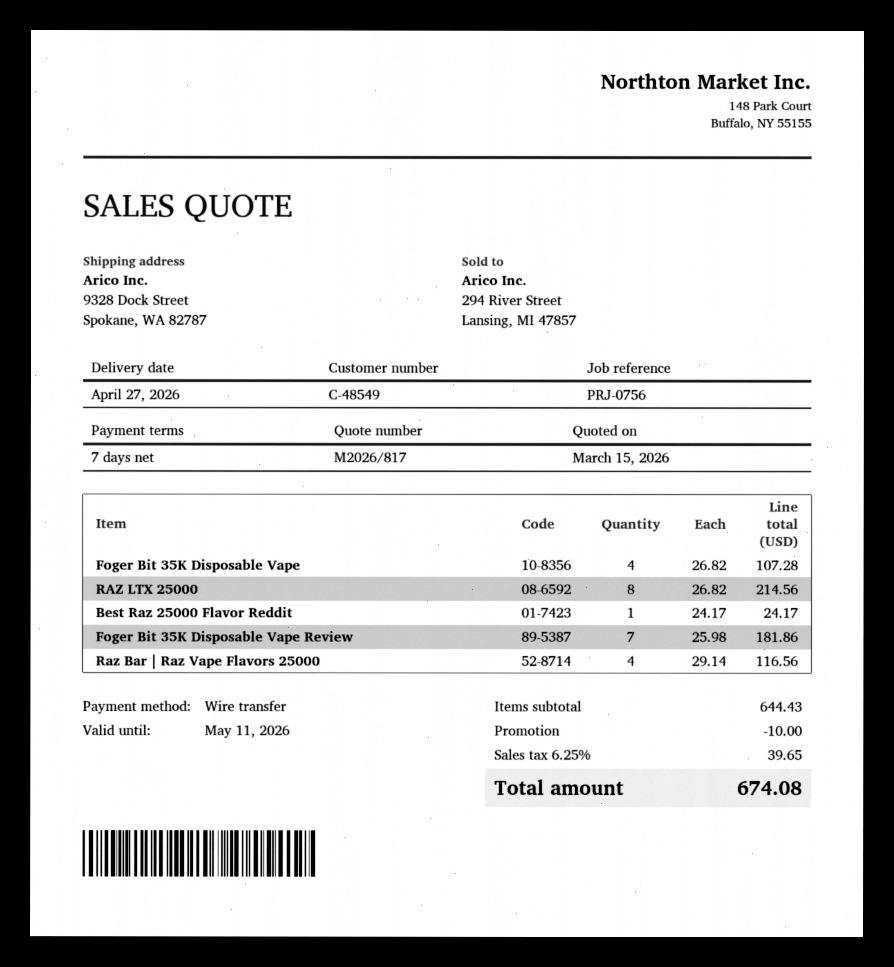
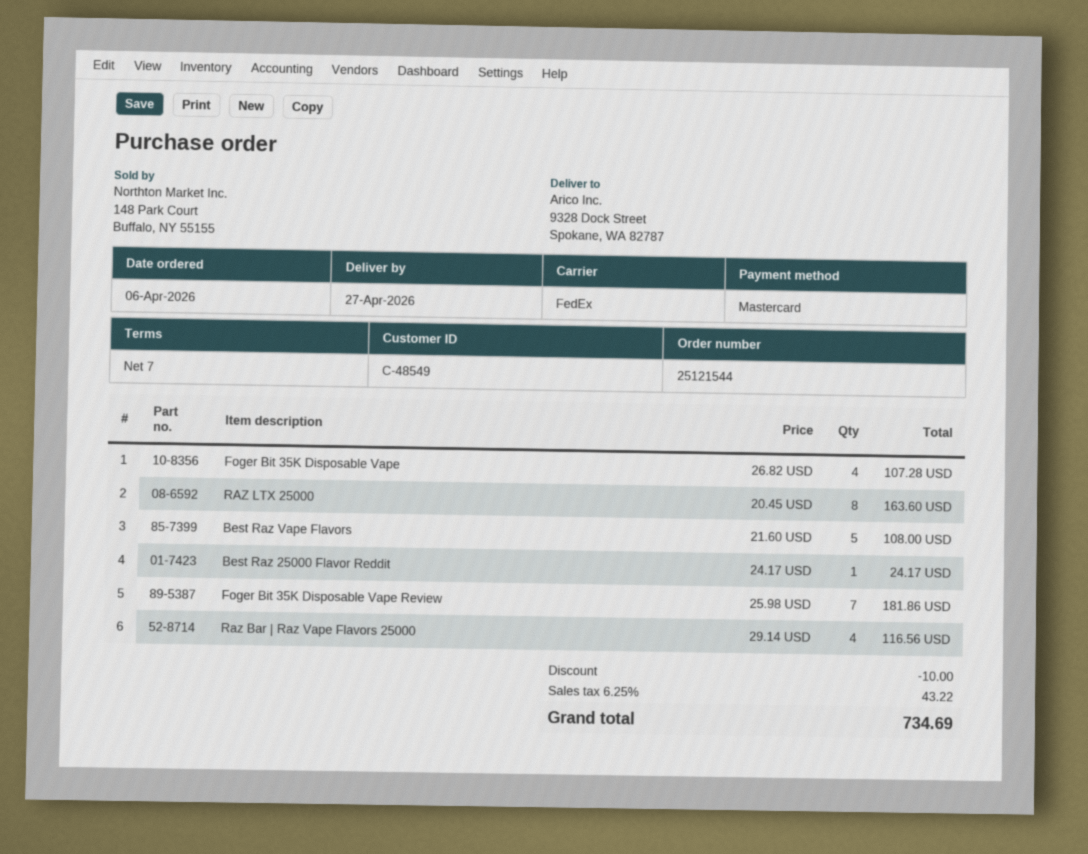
payment method: bank transfer -> Mastercard
RAZ LTX 25000: 8 x 26.82 = 214.56 -> 8 x 20.45 = 163.60
Best Raz Vape Flavors: none -> 5 x 21.60 = 108.00
tax: 6.25% = 39.65 -> 6.25% = 43.22
total: 674.08 -> 734.69

